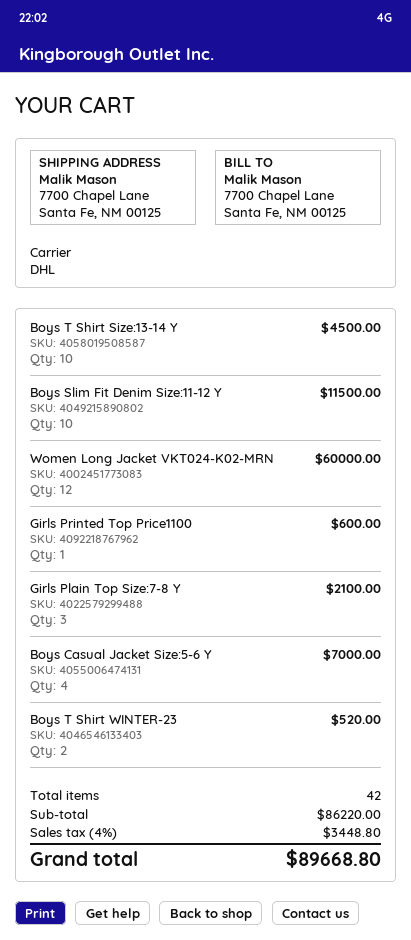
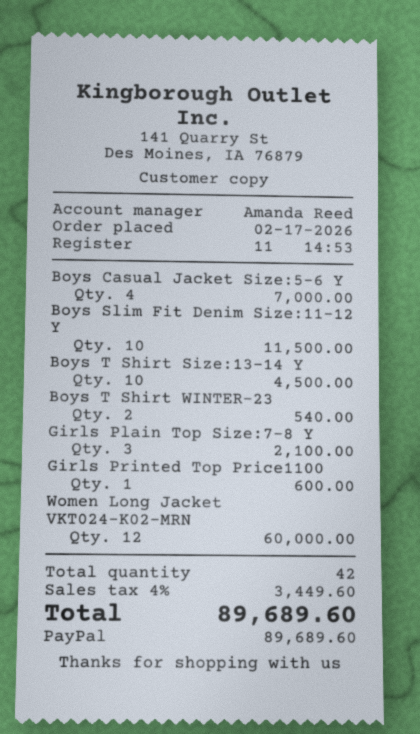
Boys T Shirt WINTER-23: 2 for 520.00 -> 2 for 540.00
tax: 4% = 3448.80 -> 4% = 3449.60
total: 89668.80 -> 89689.60

